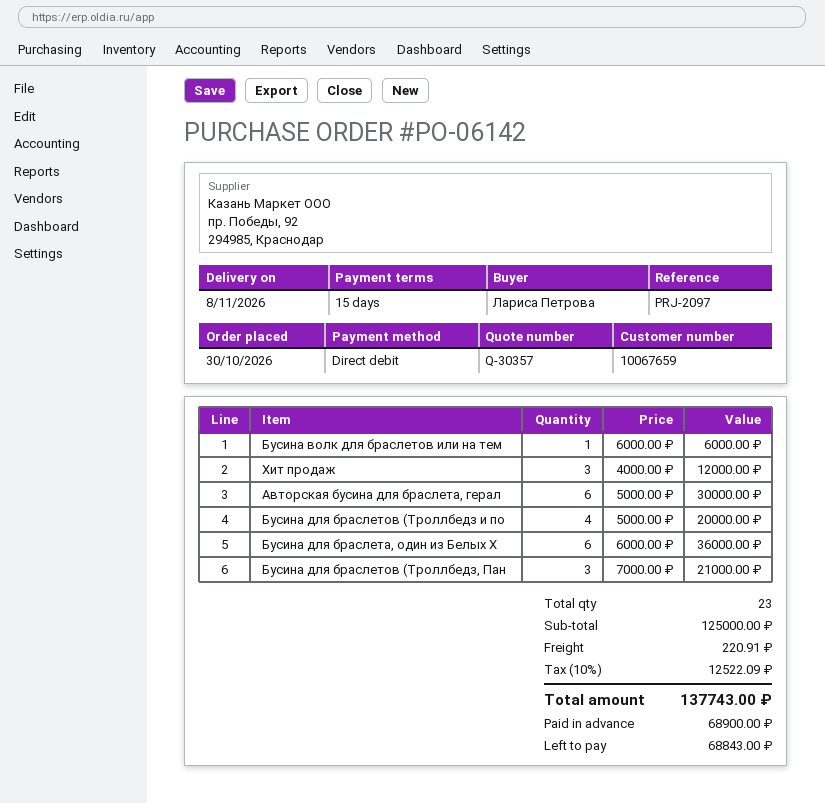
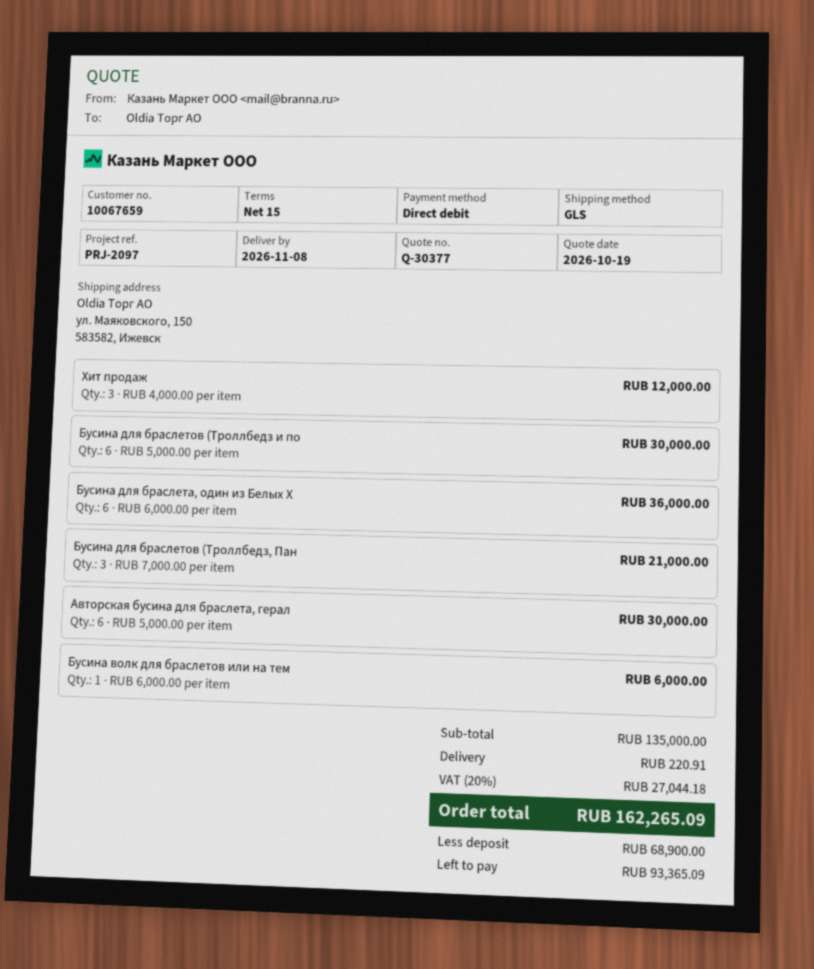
quote number: Q-30357 -> Q-30377
Бусина для браслетов (Троллбедз и по: 4 x 5000.00 = 20000.00 -> 6 x 5000.00 = 30000.00
subtotal: 125000.00 -> 135000.00
tax: 10% = 12522.09 -> 20% = 27044.18
total: 137743.00 -> 162265.09
balance: 68843.00 -> 93365.09

